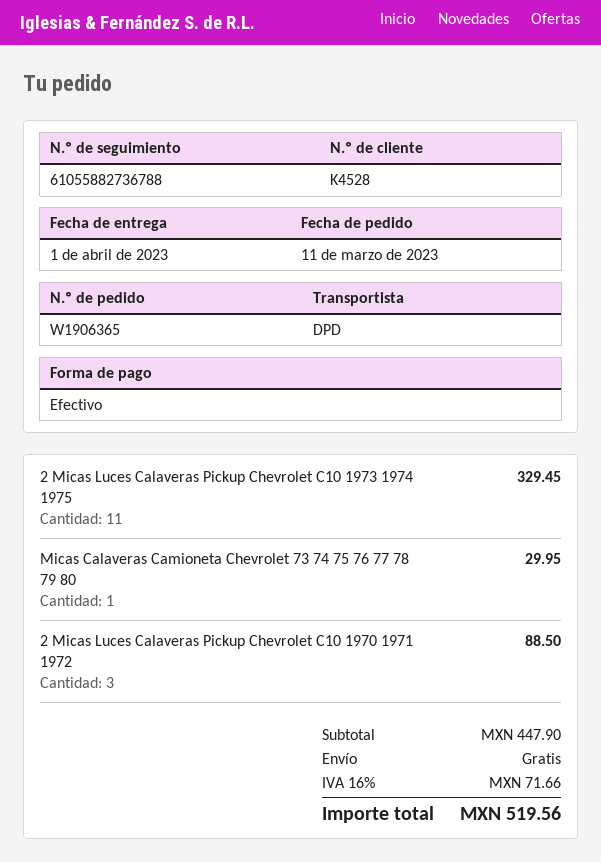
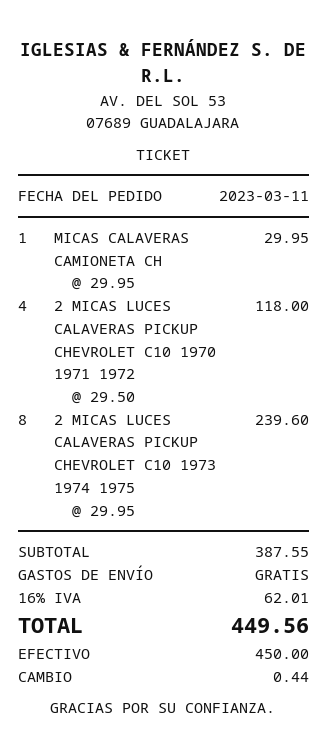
2 Micas Luces Calaveras Pickup Chevrolet C10 1973 1974 1975: 11 for 329.45 -> 8 for 239.60
2 Micas Luces Calaveras Pickup Chevrolet C10 1970 1971 1972: 3 for 88.50 -> 4 for 118.00
subtotal: 447.90 -> 387.55
tax: 16% = 71.66 -> 16% = 62.01
total: 519.56 -> 449.56

